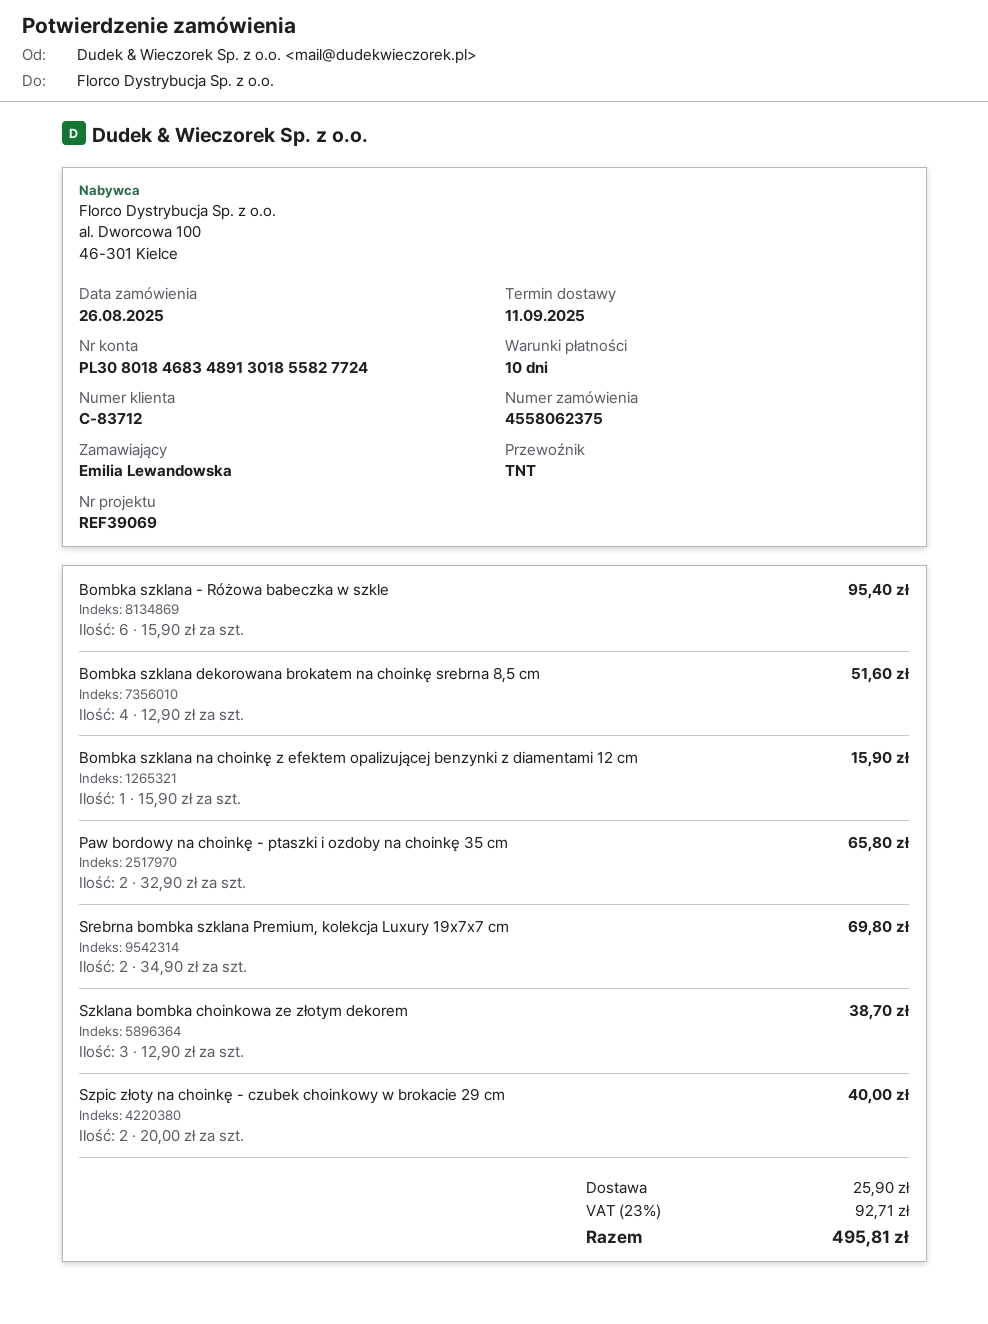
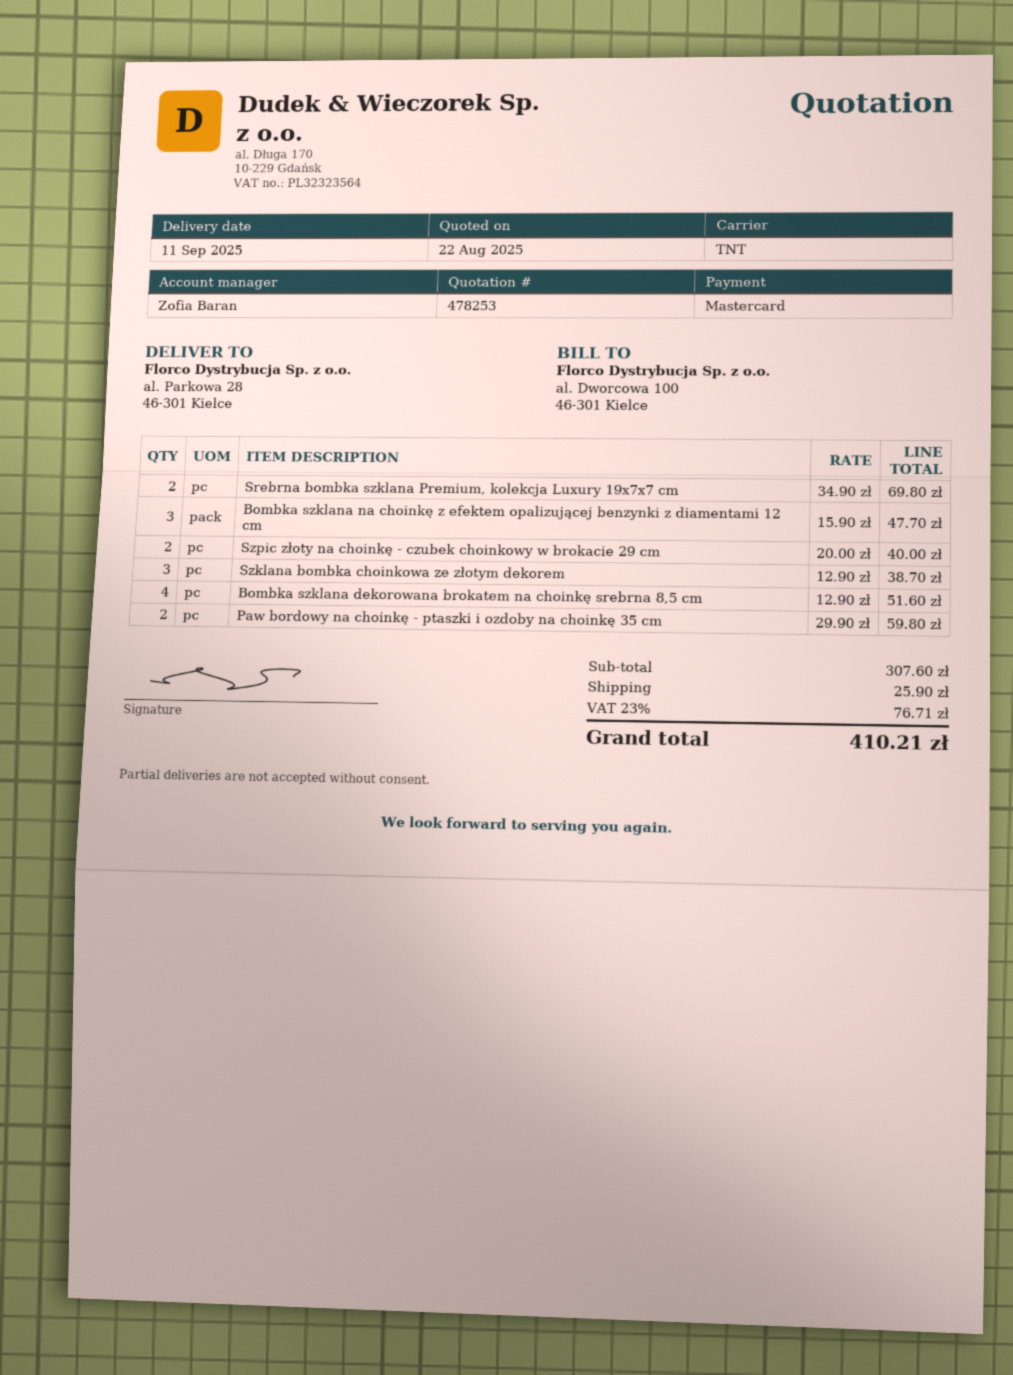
Bombka szklana - Różowa babeczka w szkle: 6 x 15.90 = 95.40 -> none
Bombka szklana na choinkę z efektem opalizującej benzynki z diamentami 12 cm: 1 x 15.90 = 15.90 -> 3 x 15.90 = 47.70
Paw bordowy na choinkę - ptaszki i ozdoby na choinkę 35 cm: 2 x 32.90 = 65.80 -> 2 x 29.90 = 59.80
tax: 23% = 92.71 -> 23% = 76.71
total: 495.81 -> 410.21

